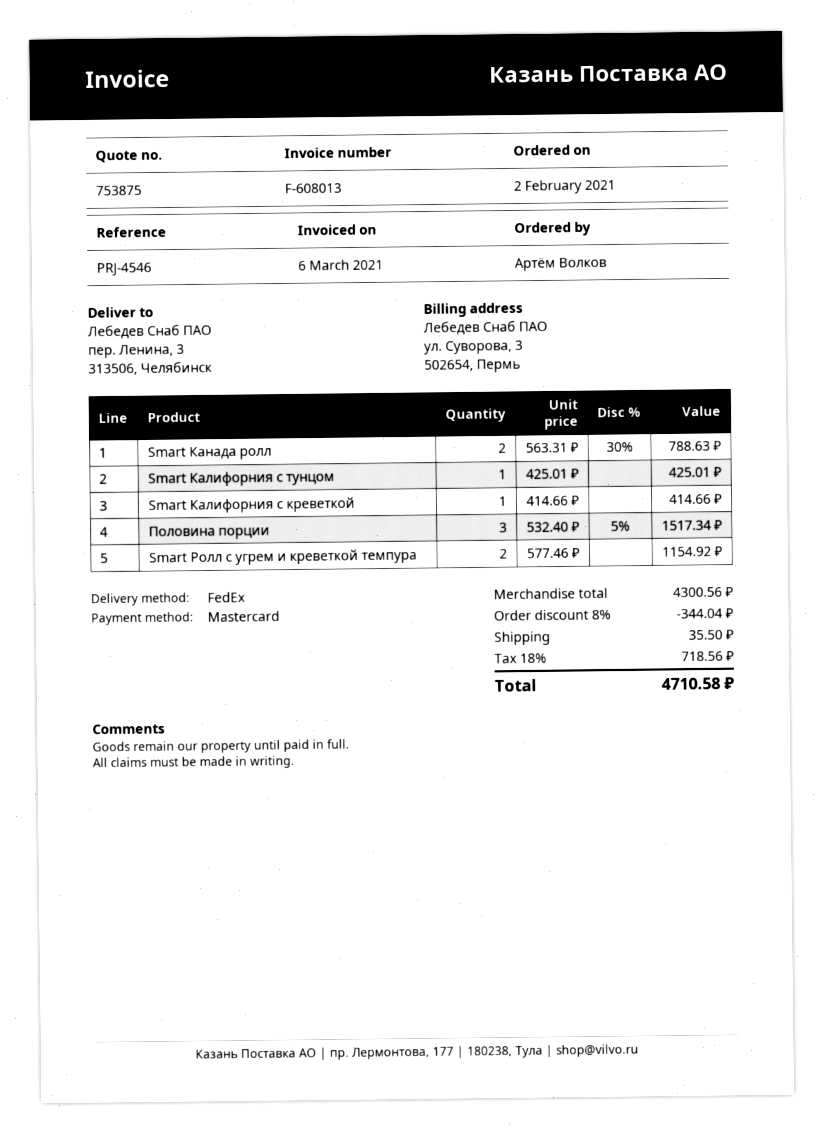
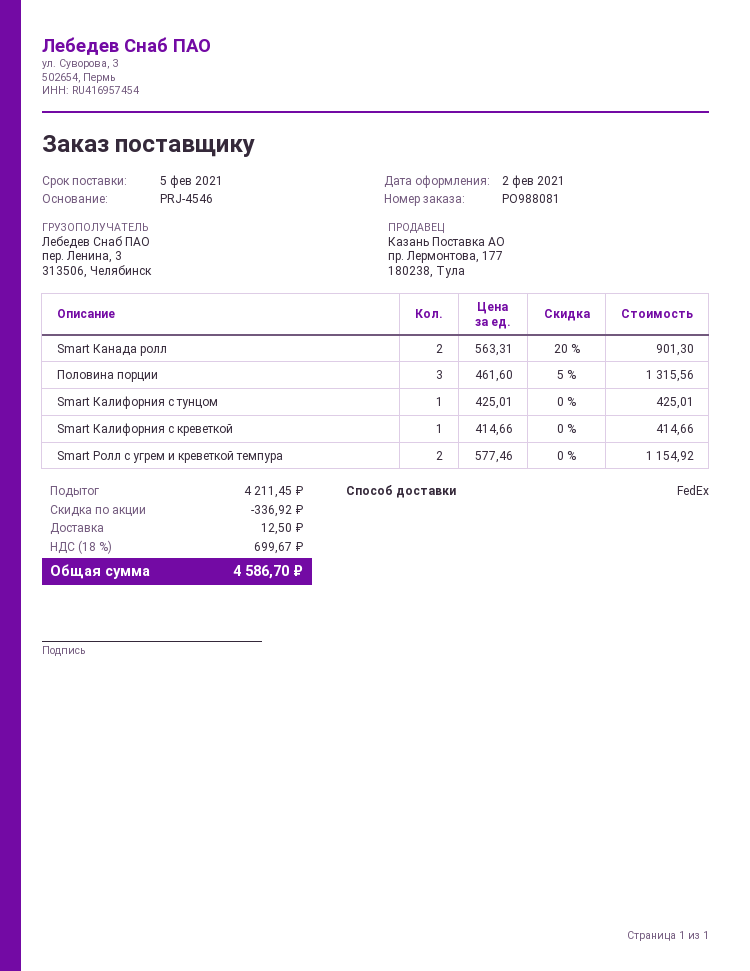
Smart Канада ролл: 2 x 563.31 - 30% = 788.63 -> 2 x 563.31 - 20% = 901.30
Половина порции: 3 x 532.40 - 5% = 1517.34 -> 3 x 461.60 - 5% = 1315.56
subtotal: 4300.56 -> 4211.45
discount: 344.04 -> 336.92
shipping: 35.50 -> 12.50
tax: 18% = 718.56 -> 18% = 699.67
total: 4710.58 -> 4586.70

